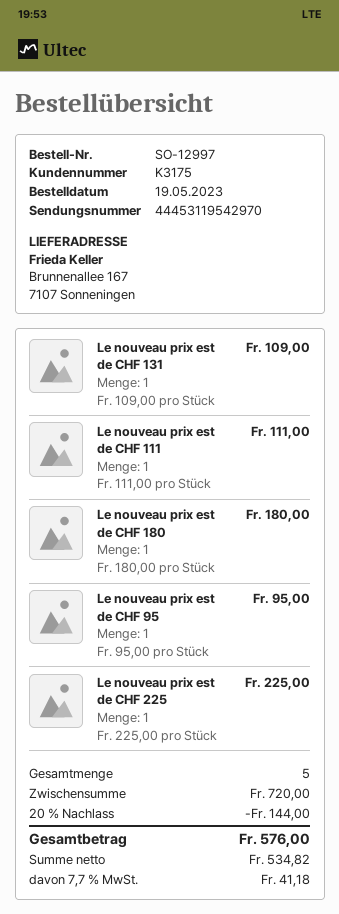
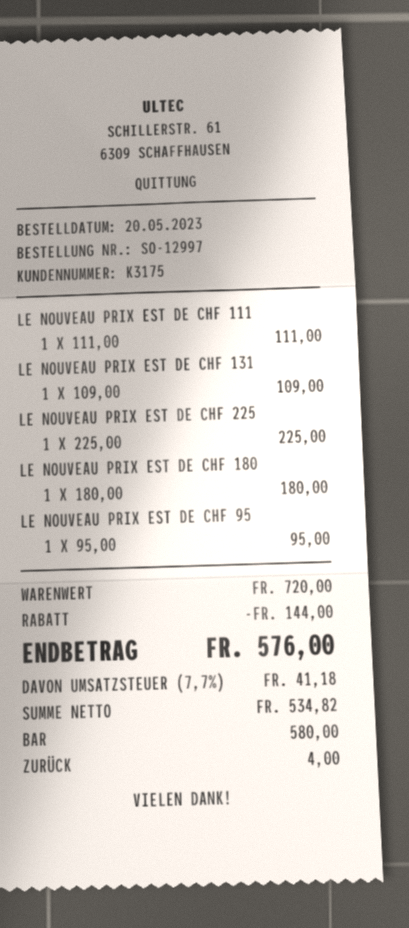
order date: 2023-05-19 -> 2023-05-20

